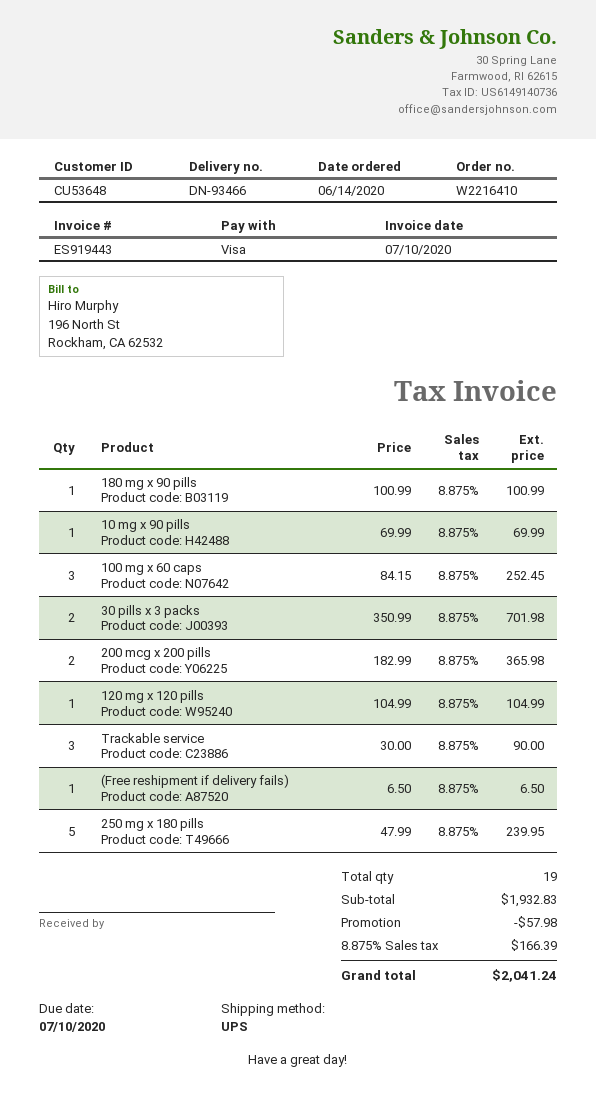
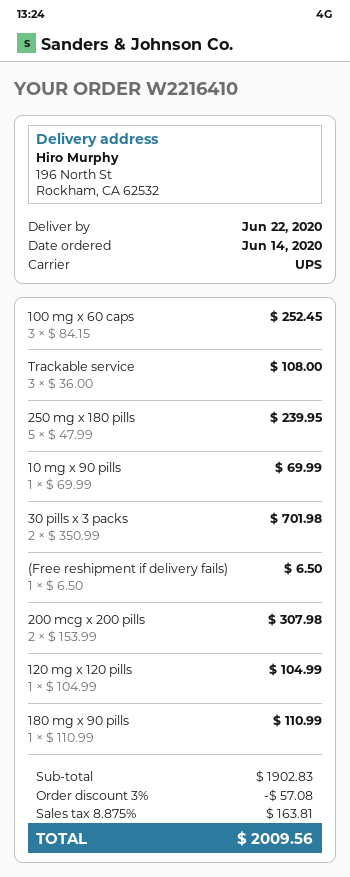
180 mg x 90 pills: 1 x 100.99 = 100.99 -> 1 x 110.99 = 110.99
200 mcg x 200 pills: 2 x 182.99 = 365.98 -> 2 x 153.99 = 307.98
Trackable service: 3 x 30.00 = 90.00 -> 3 x 36.00 = 108.00
subtotal: 1932.83 -> 1902.83
discount: 57.98 -> 57.08
tax: 8.875% = 166.39 -> 8.875% = 163.81
total: 2041.24 -> 2009.56

